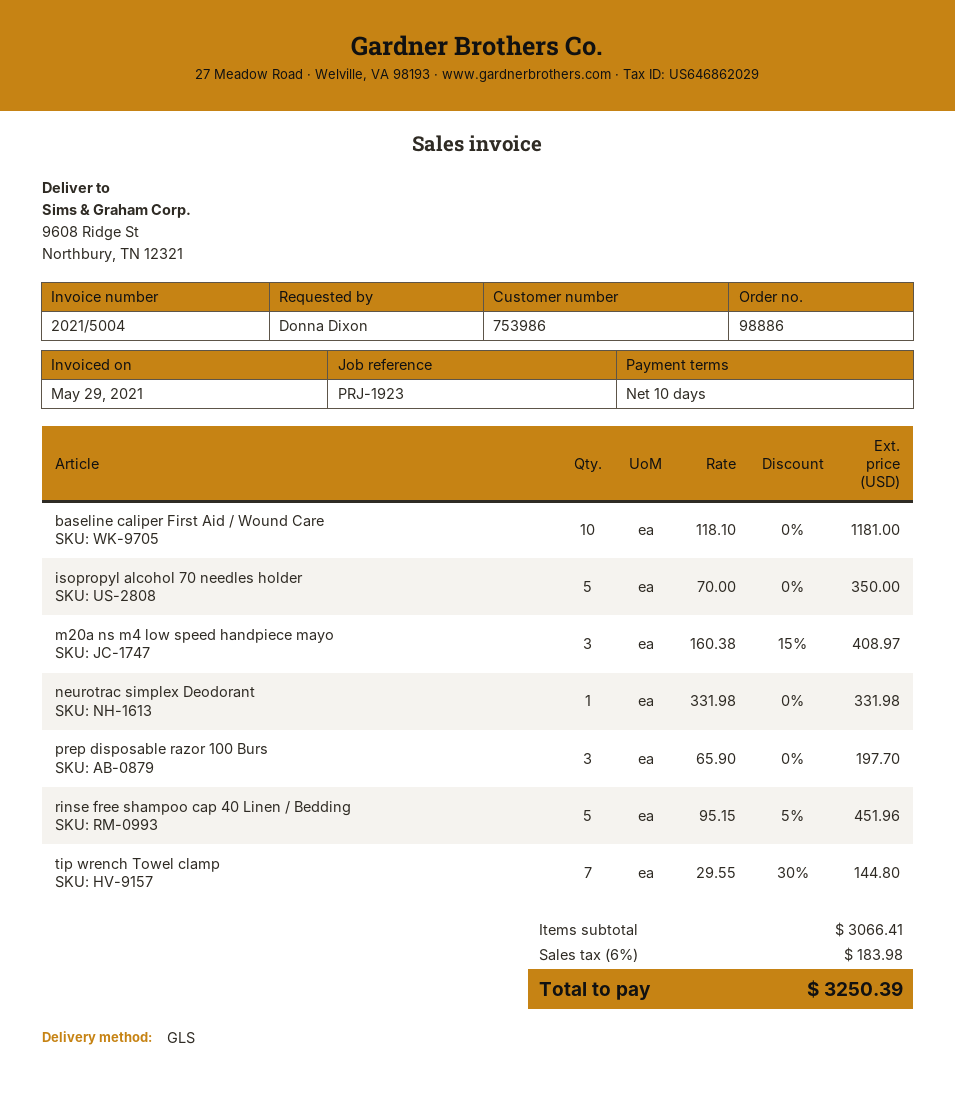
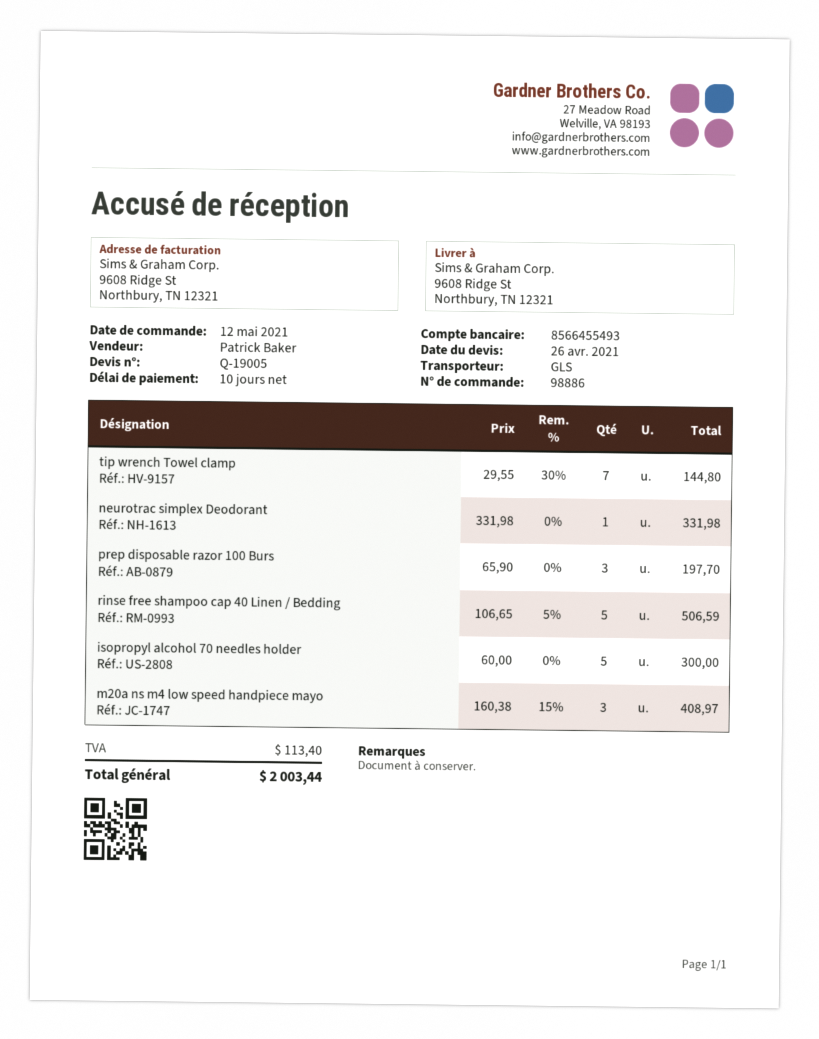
baseline caliper First Aid / Wound Care: 10 x 118.10 = 1181.00 -> none
isopropyl alcohol 70 needles holder: 5 x 70.00 = 350.00 -> 5 x 60.00 = 300.00
rinse free shampoo cap 40 Linen / Bedding: 5 x 95.15 - 5% = 451.96 -> 5 x 106.65 - 5% = 506.59
tax: 183.98 -> 113.40
total: 3250.39 -> 2003.44

